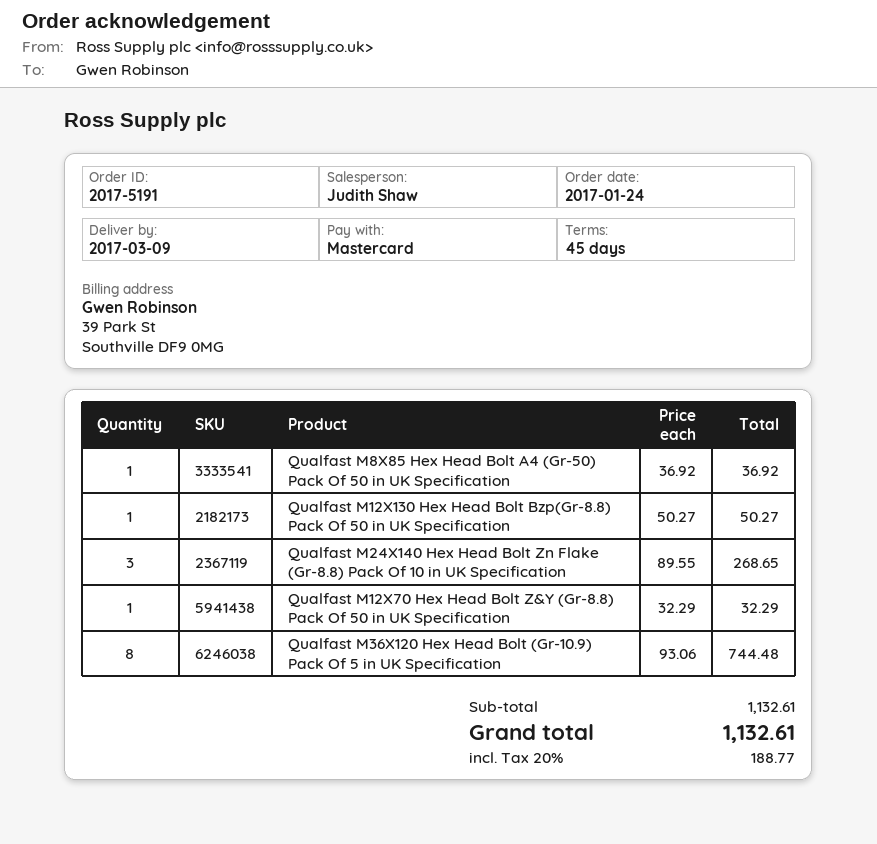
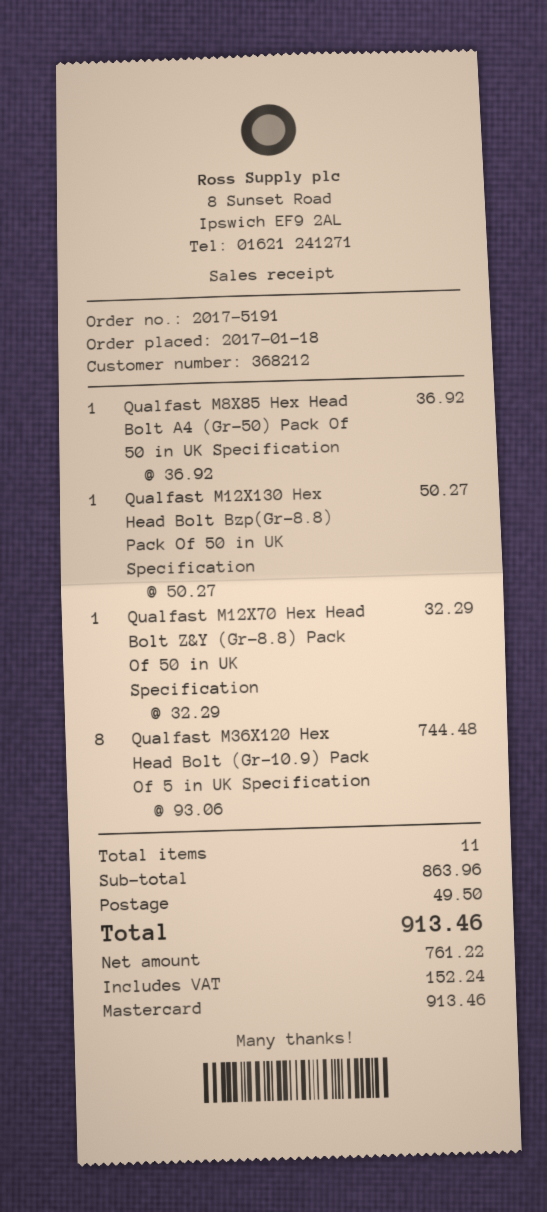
order date: 2017-01-24 -> 2017-01-18
Qualfast M24X140 Hex Head Bolt Zn Flake (Gr-8.8) Pack Of 10 in UK Specification: 3 x 89.55 = 268.65 -> none
subtotal: 1132.61 -> 863.96
shipping: none -> 49.50
tax: 188.77 -> 152.24
total: 1132.61 -> 913.46

